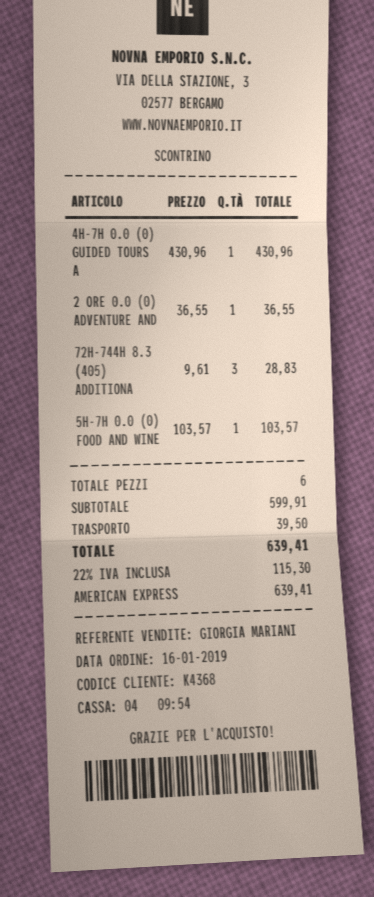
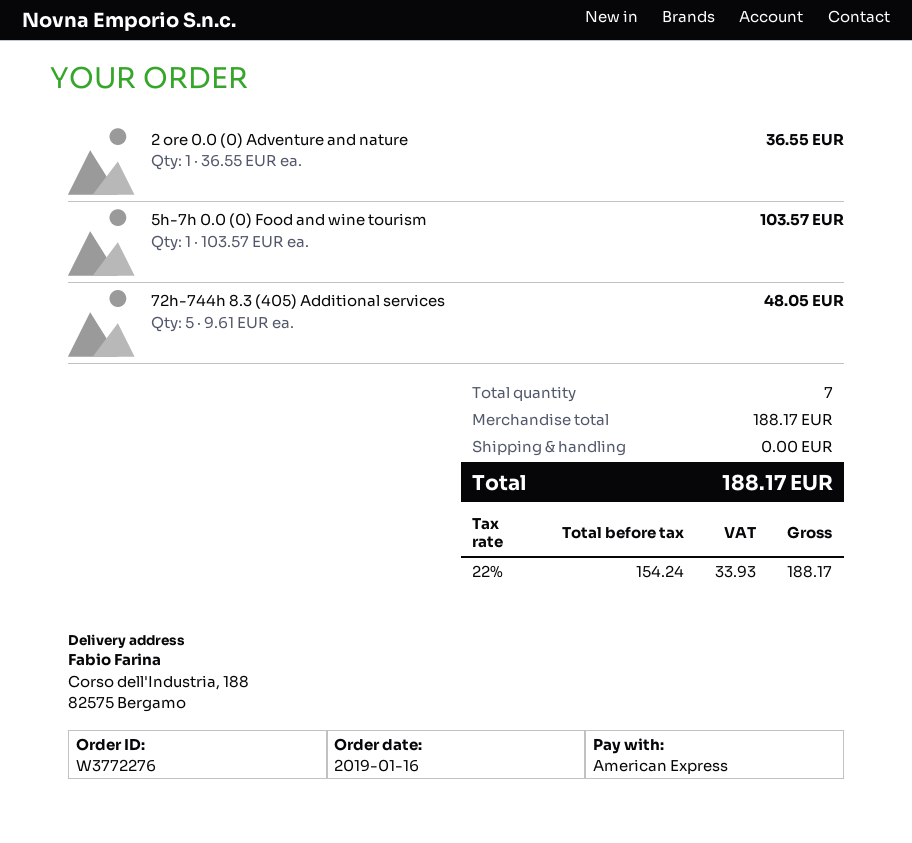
4H-7H 0.0 (0) GUIDED TOURS A: 1 x 430.96 = 430.96 -> none
72H-744H 8.3 (405) ADDITIONA: 3 x 9.61 = 28.83 -> 5 x 9.61 = 48.05
total quantity: 6 -> 7
subtotal: 599.91 -> 188.17
shipping: 39.50 -> 0.00
tax: 22% = 115.30 -> 22% = 33.93
total: 639.41 -> 188.17

